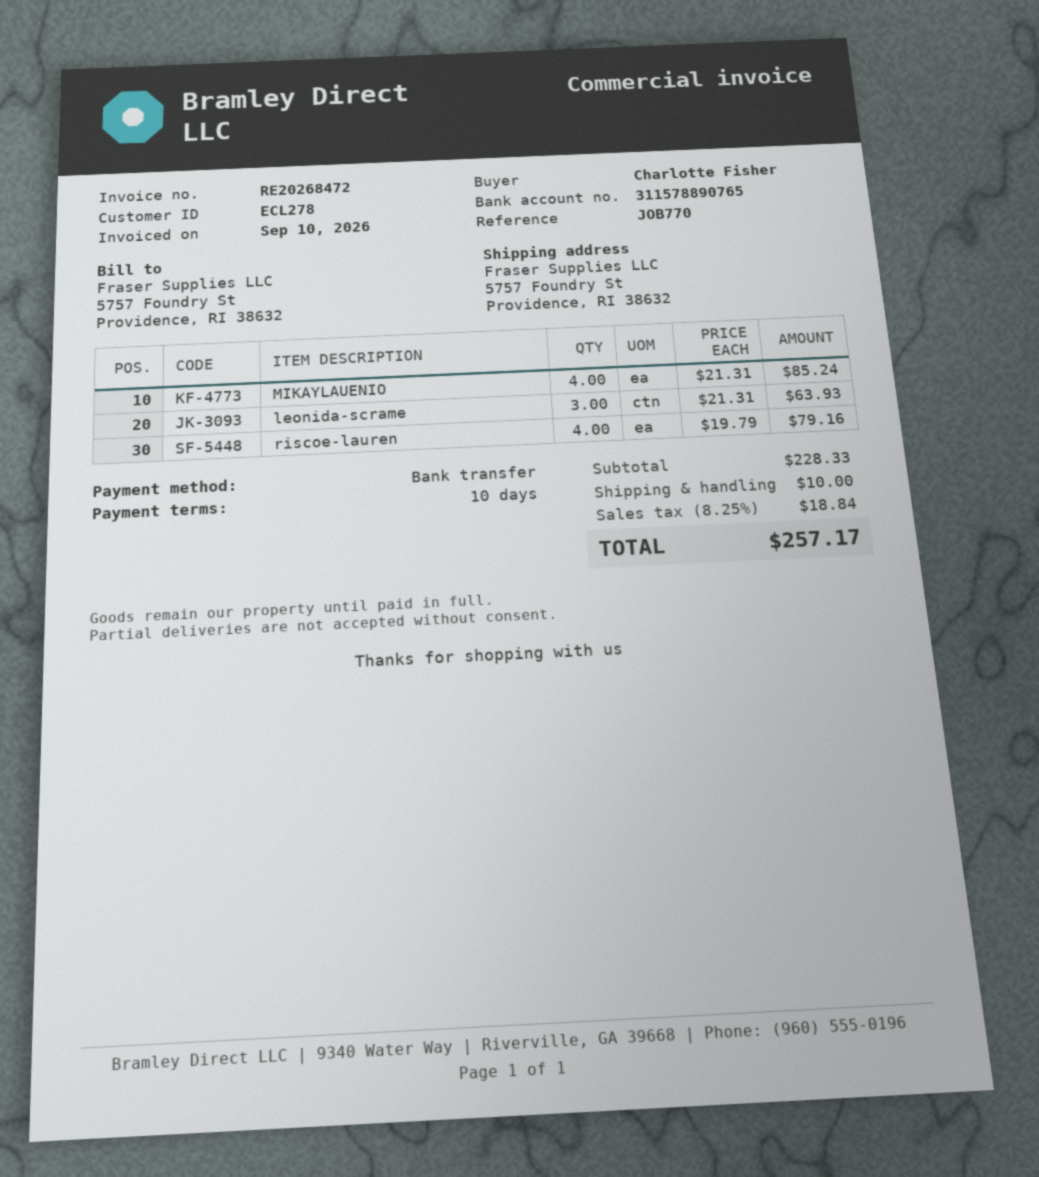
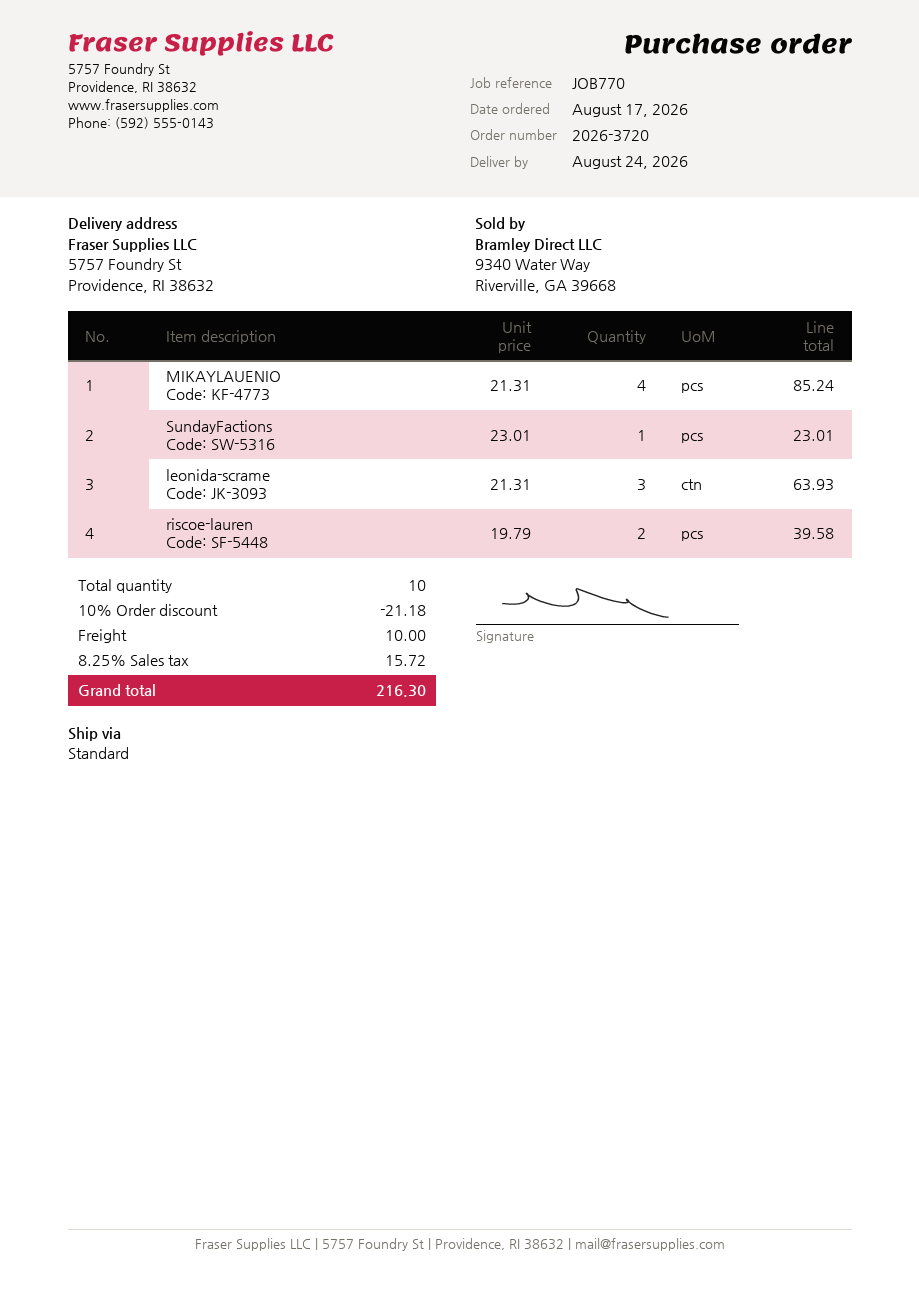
riscoe-lauren: 4 x 19.79 = 79.16 -> 2 x 19.79 = 39.58
SundayFactions: none -> 1 x 23.01 = 23.01
discount: none -> 10% = 21.18
tax: 8.25% = 18.84 -> 8.25% = 15.72
total: 257.17 -> 216.30

